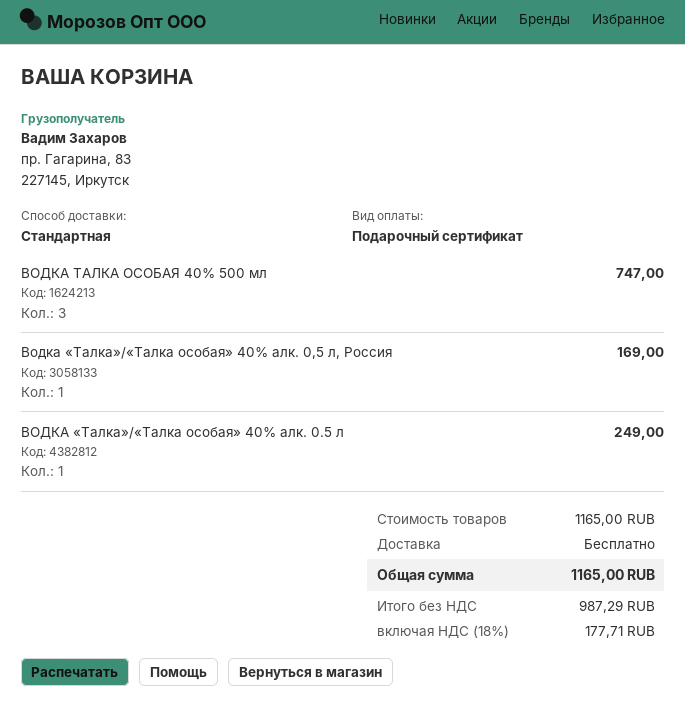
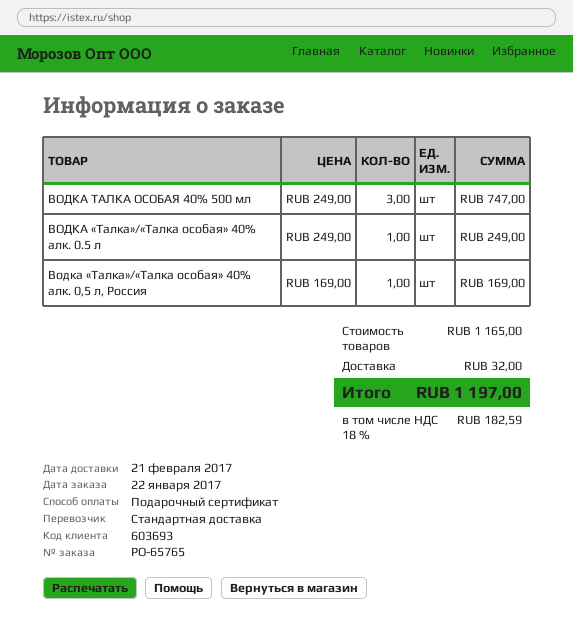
shipping: 0.00 -> 32.00
tax: 18% = 177.71 -> 18% = 182.59
total: 1165.00 -> 1197.00

